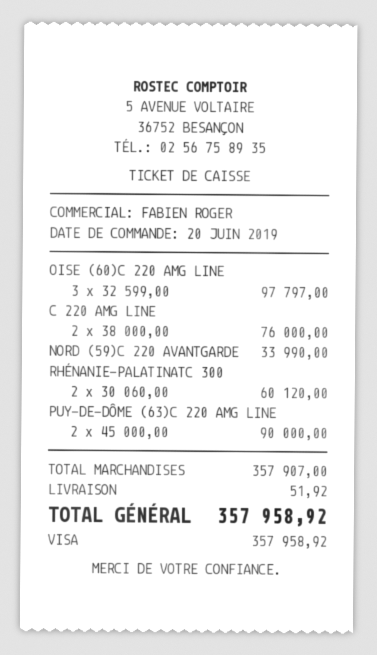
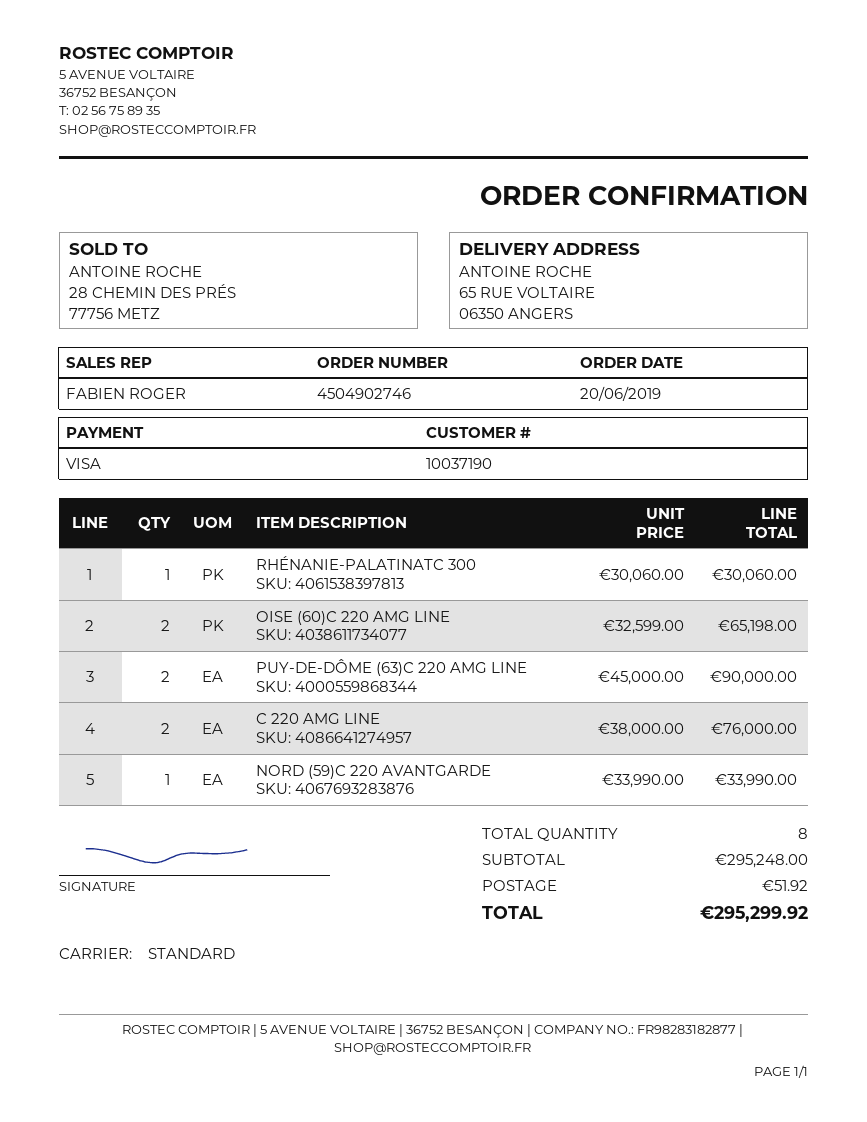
OISE (60)C 220 AMG LINE: 3 x 32599.00 = 97797.00 -> 2 x 32599.00 = 65198.00
RHÉNANIE-PALATINATC 300: 2 x 30060.00 = 60120.00 -> 1 x 30060.00 = 30060.00
subtotal: 357907.00 -> 295248.00
total: 357958.92 -> 295299.92

